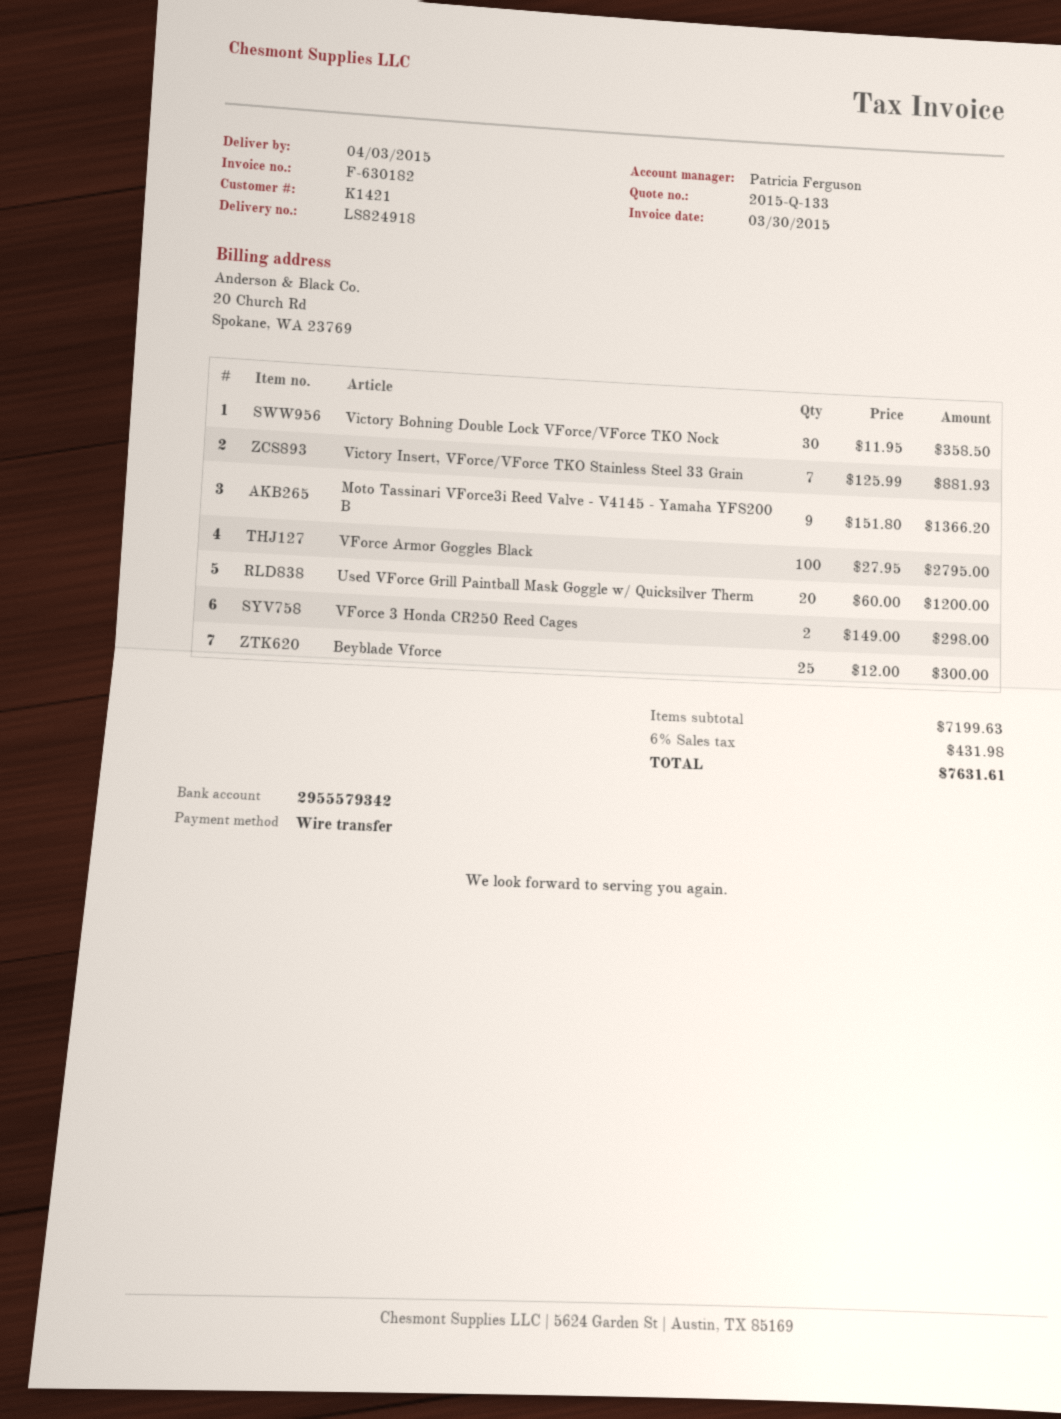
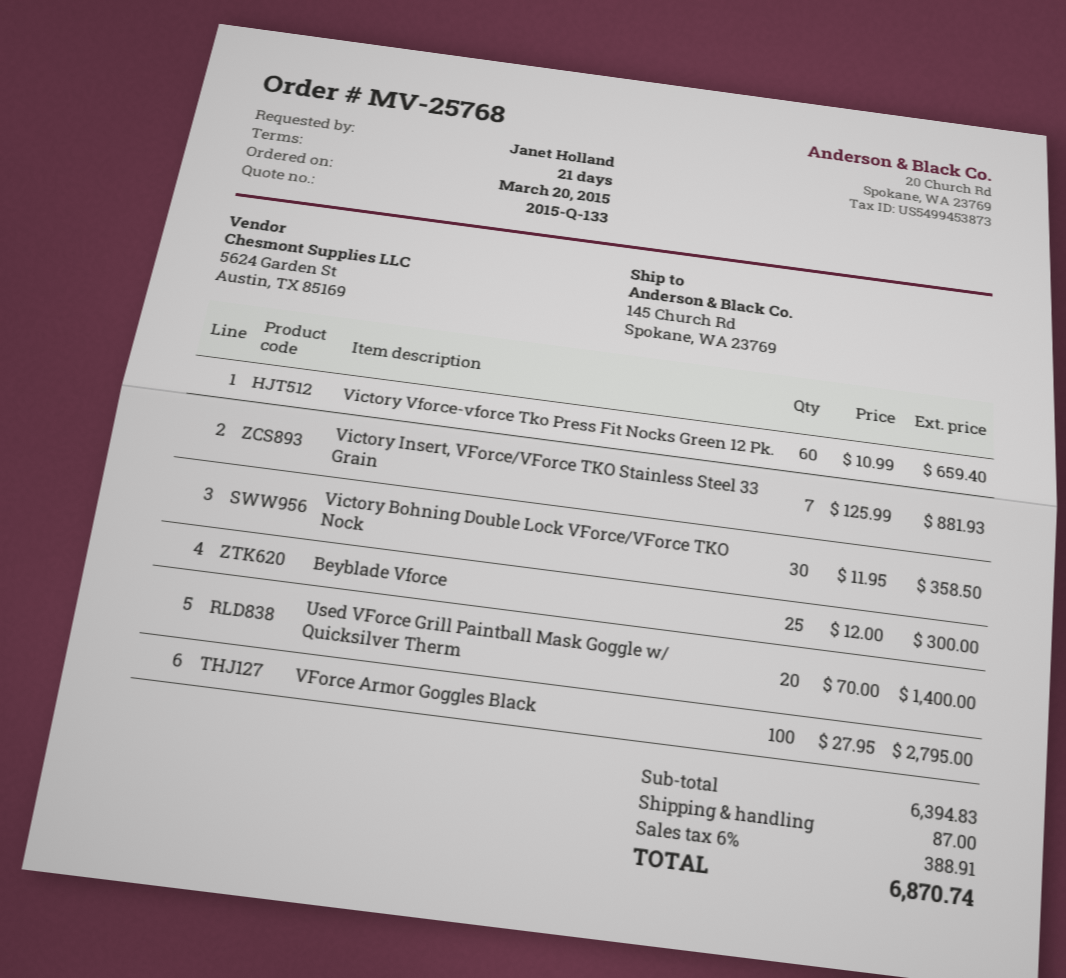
Moto Tassinari VForce3i Reed Valve - V4145 - Yamaha YFS200 B: 9 x 151.80 = 1366.20 -> none
Used VForce Grill Paintball Mask Goggle w/ Quicksilver Therm: 20 x 60.00 = 1200.00 -> 20 x 70.00 = 1400.00
VForce 3 Honda CR250 Reed Cages: 2 x 149.00 = 298.00 -> none
Victory Vforce-vforce Tko Press Fit Nocks Green 12 Pk.: none -> 60 x 10.99 = 659.40
subtotal: 7199.63 -> 6394.83
shipping: none -> 87.00
tax: 6% = 431.98 -> 6% = 388.91
total: 7631.61 -> 6870.74

